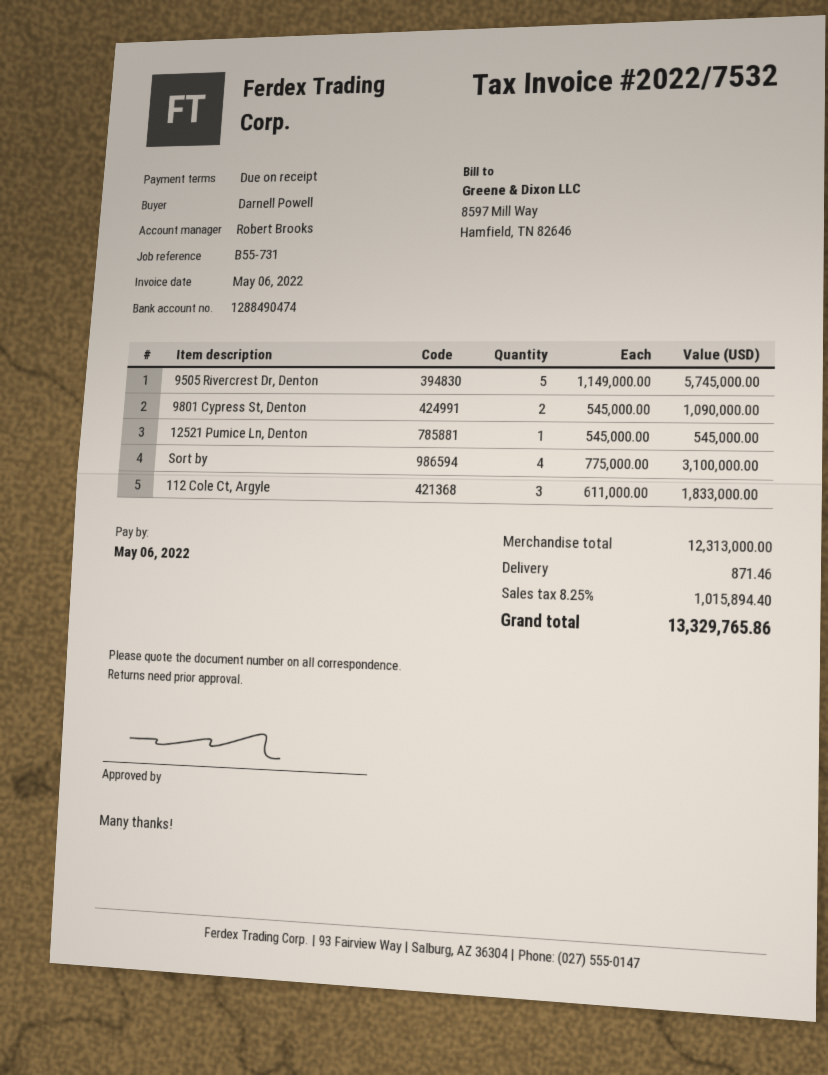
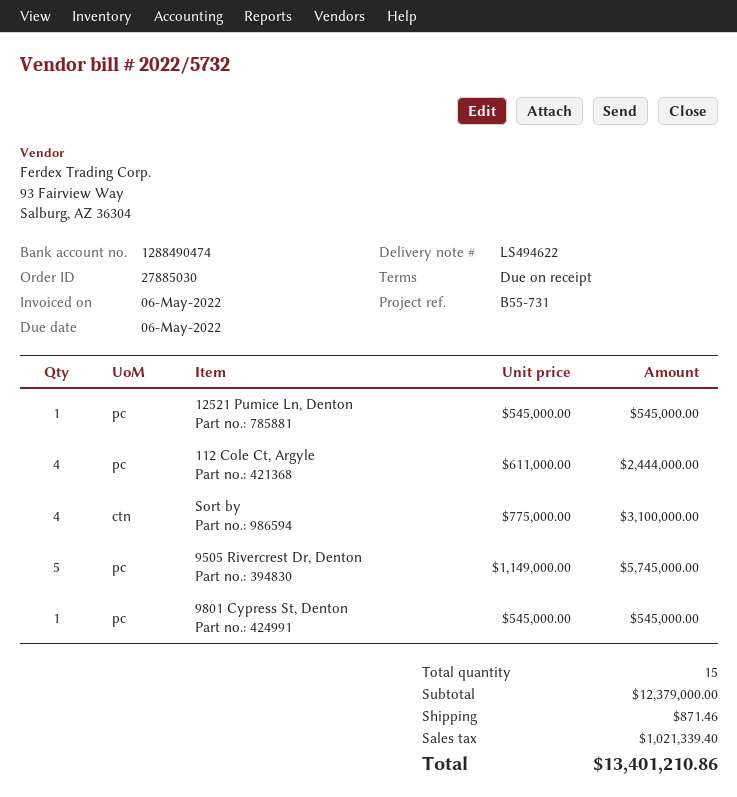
invoice number: 2022/7532 -> 2022/5732
9801 Cypress St, Denton: 2 x 545000.00 = 1090000.00 -> 1 x 545000.00 = 545000.00
112 Cole Ct, Argyle: 3 x 611000.00 = 1833000.00 -> 4 x 611000.00 = 2444000.00
subtotal: 12313000.00 -> 12379000.00
tax: 1015894.40 -> 1021339.40
total: 13329765.86 -> 13401210.86

